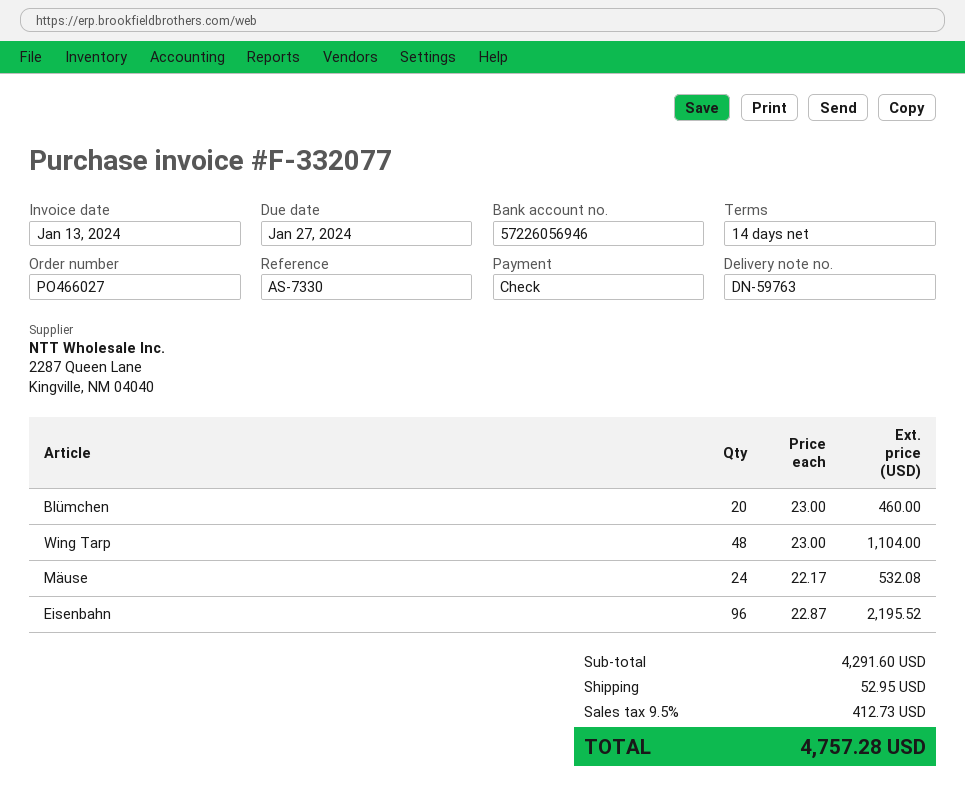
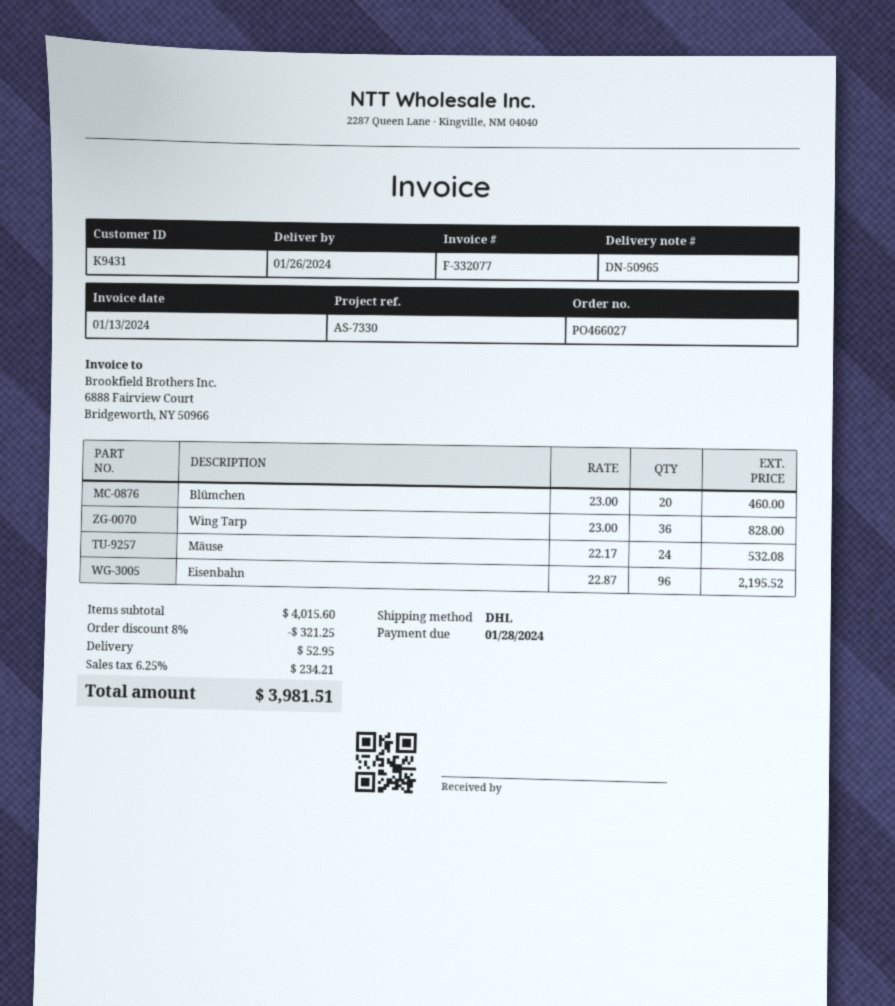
delivery note number: DN-59763 -> DN-50965
due date: 2024-01-27 -> 2024-01-28
Wing Tarp: 48 x 23.00 = 1104.00 -> 36 x 23.00 = 828.00
subtotal: 4291.60 -> 4015.60
discount: none -> 8% = 321.25
tax: 9.5% = 412.73 -> 6.25% = 234.21
total: 4757.28 -> 3981.51

